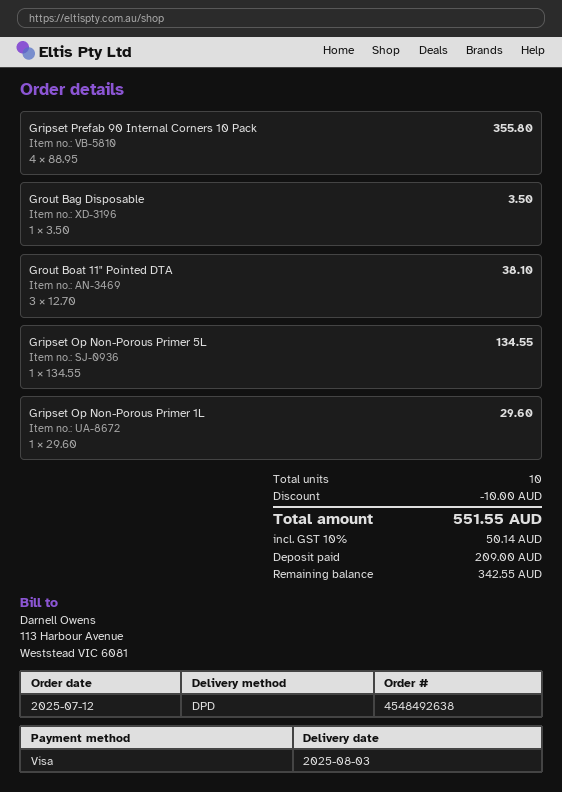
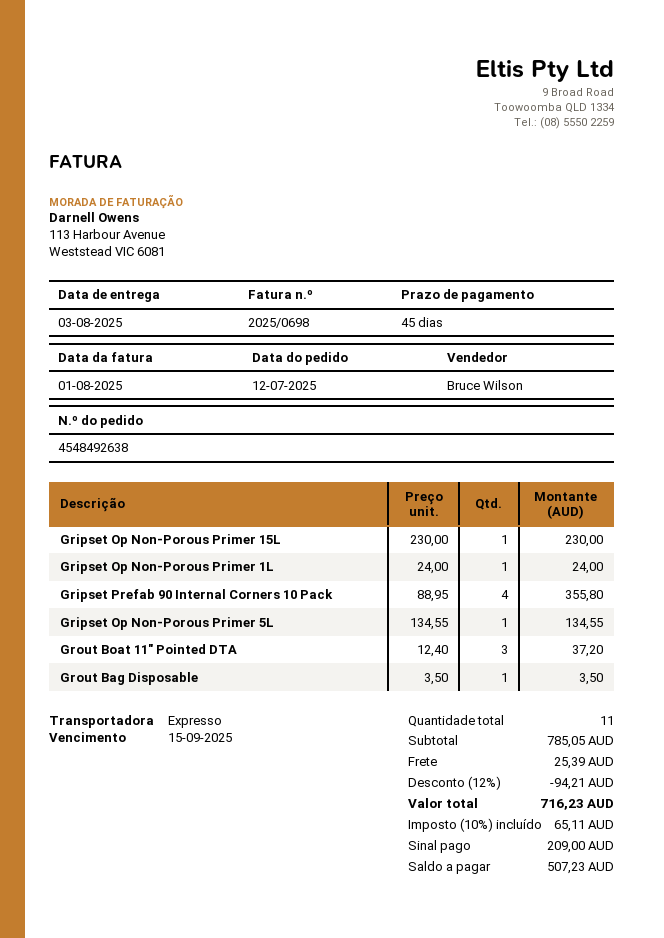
shipping method: DPD -> express
Grout Boat 11" Pointed DTA: 3 x 12.70 = 38.10 -> 3 x 12.40 = 37.20
Gripset Op Non-Porous Primer 1L: 1 x 29.60 = 29.60 -> 1 x 24.00 = 24.00
Gripset Op Non-Porous Primer 15L: none -> 1 x 230.00 = 230.00
total quantity: 10 -> 11
discount: 10.00 -> 94.21
shipping: none -> 25.39
tax: 10% = 50.14 -> 10% = 65.11
total: 551.55 -> 716.23
balance: 342.55 -> 507.23

